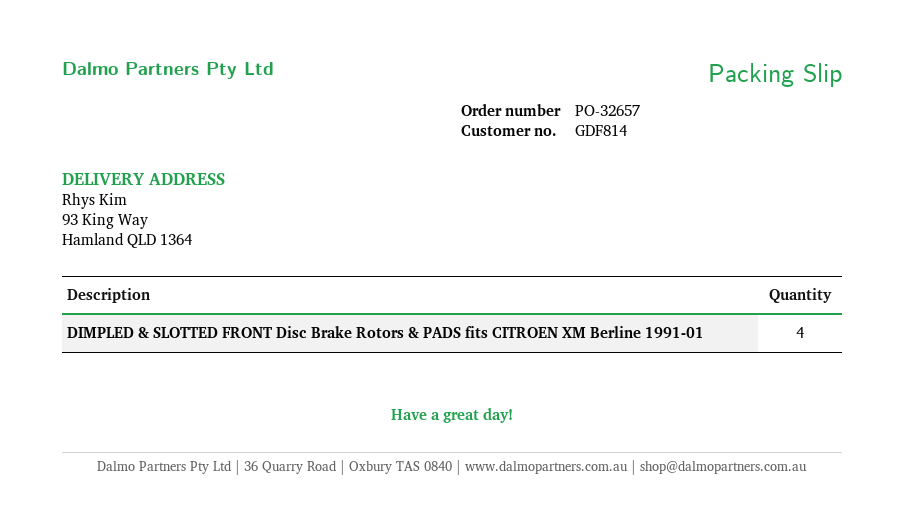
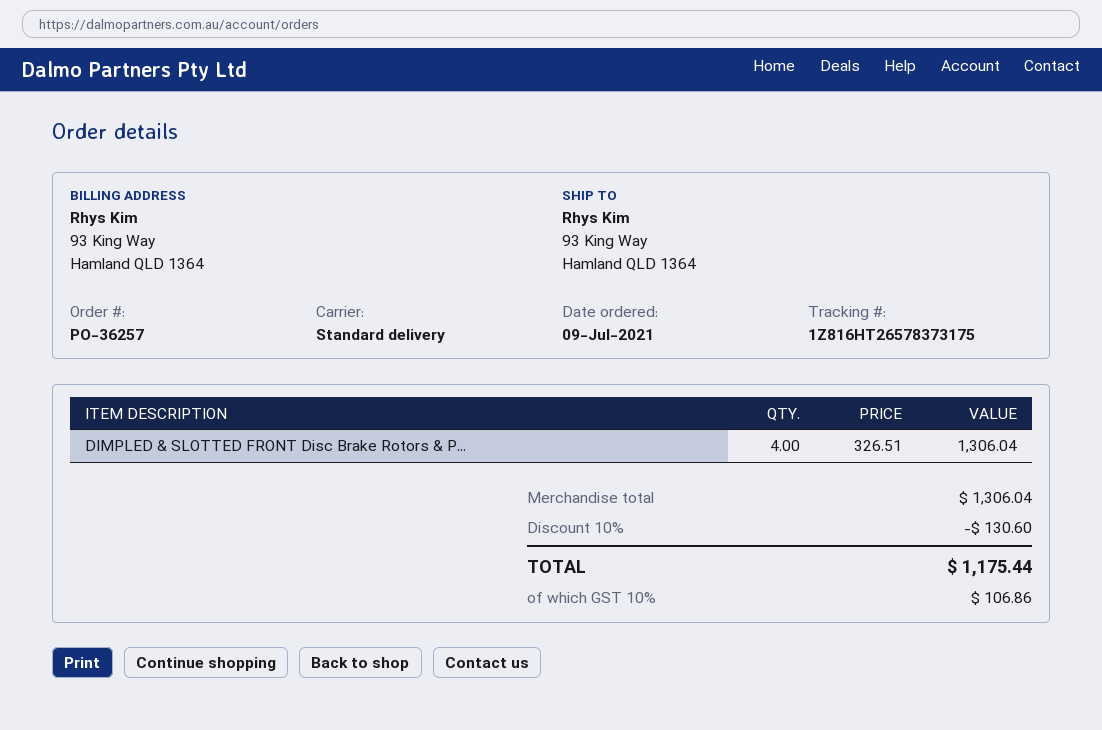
order number: PO-32657 -> PO-36257

